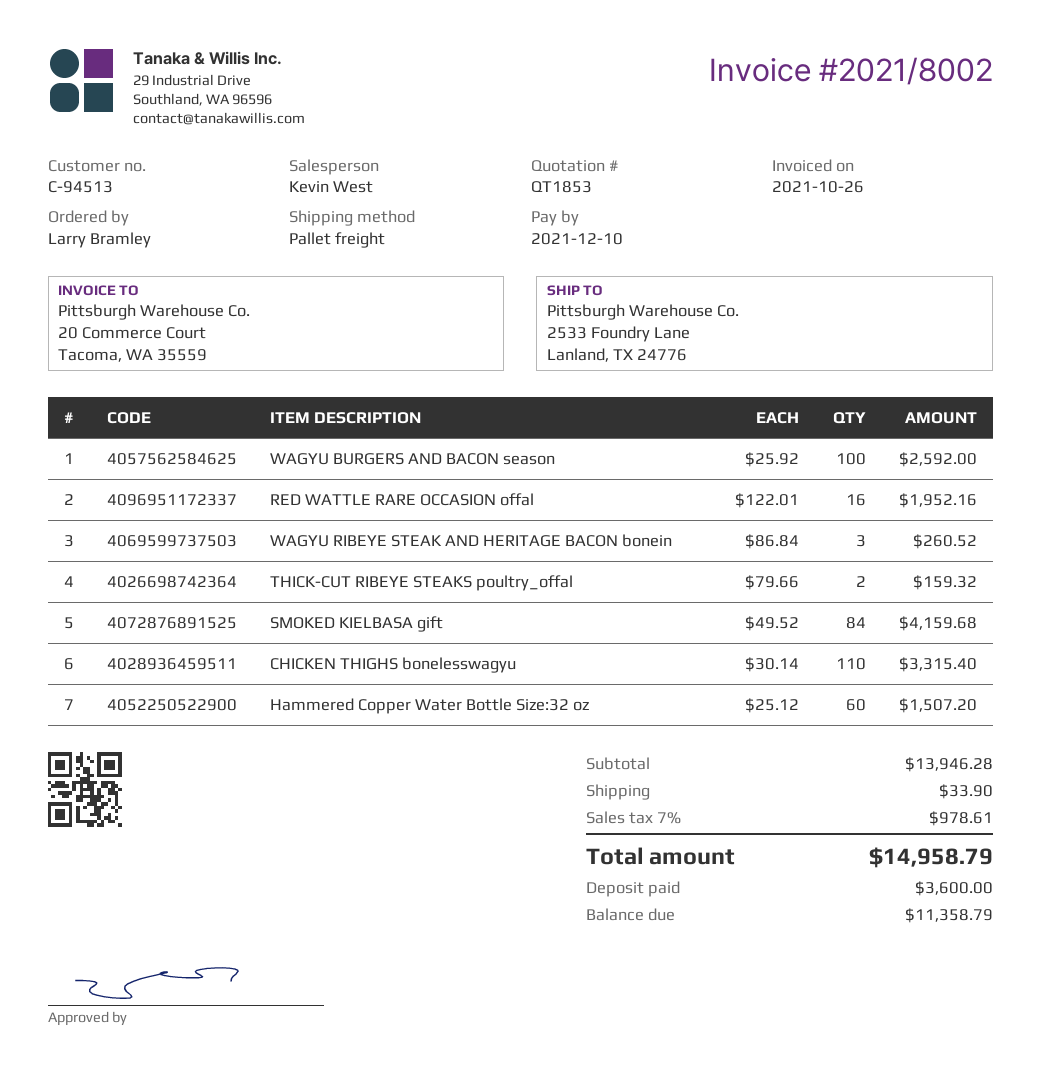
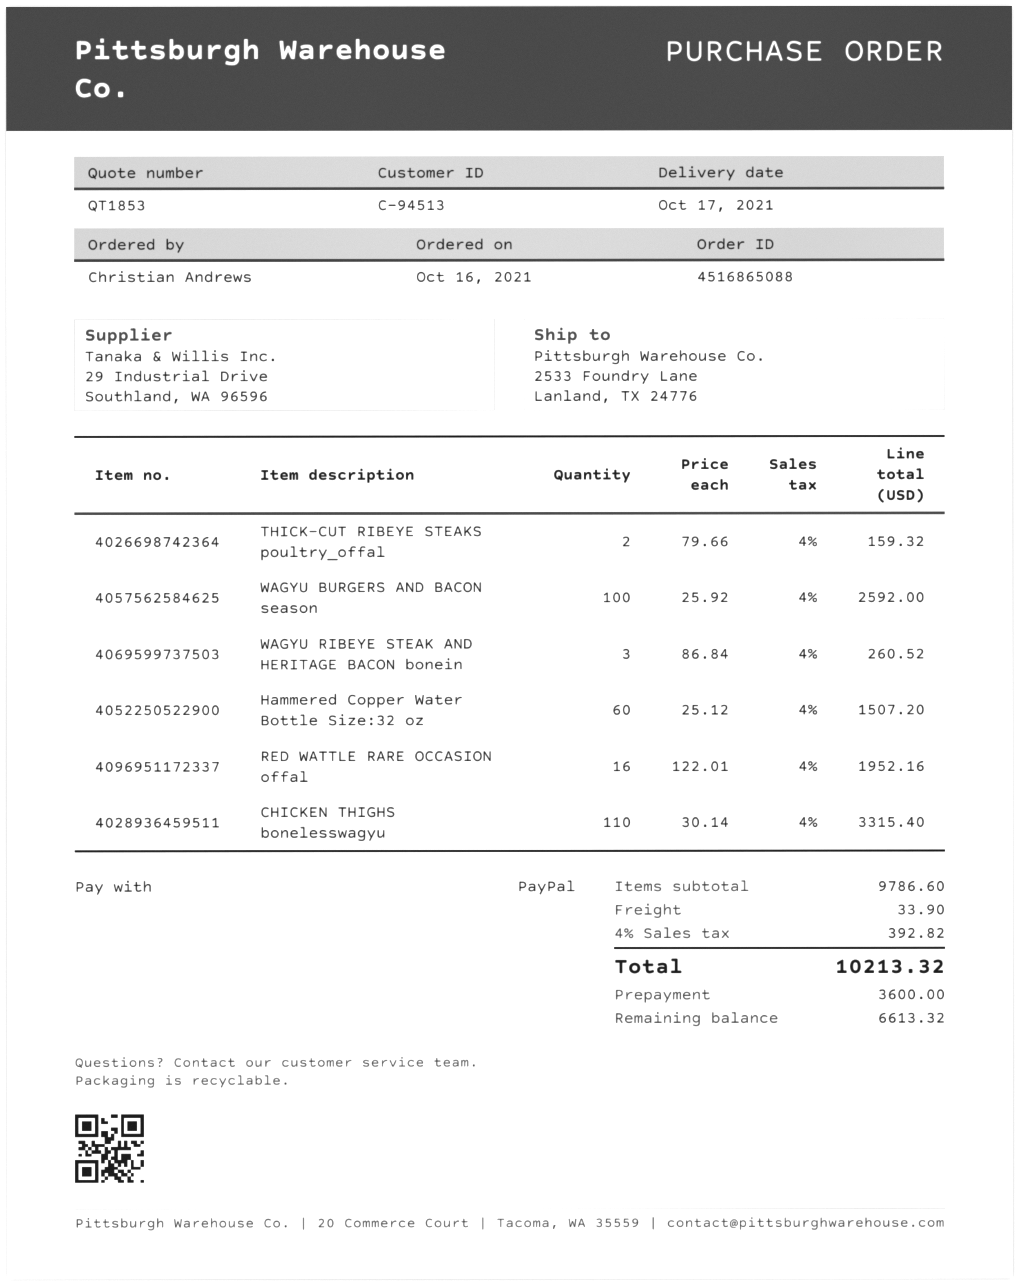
ordered by: Larry Bramley -> Christian Andrews
SMOKED KIELBASA gift: 84 x 49.52 = 4159.68 -> none
subtotal: 13946.28 -> 9786.60
tax: 7% = 978.61 -> 4% = 392.82
total: 14958.79 -> 10213.32
balance: 11358.79 -> 6613.32

